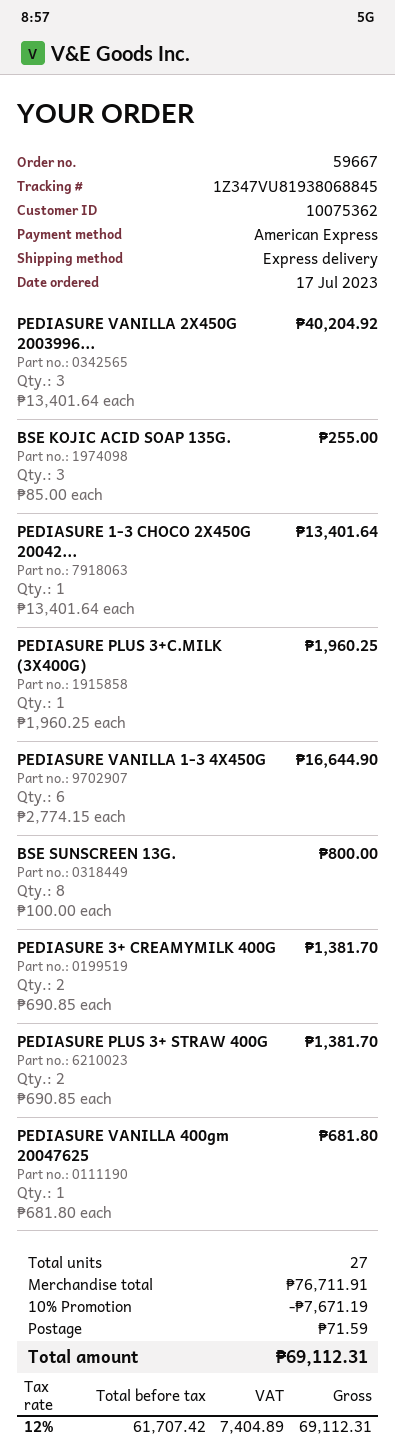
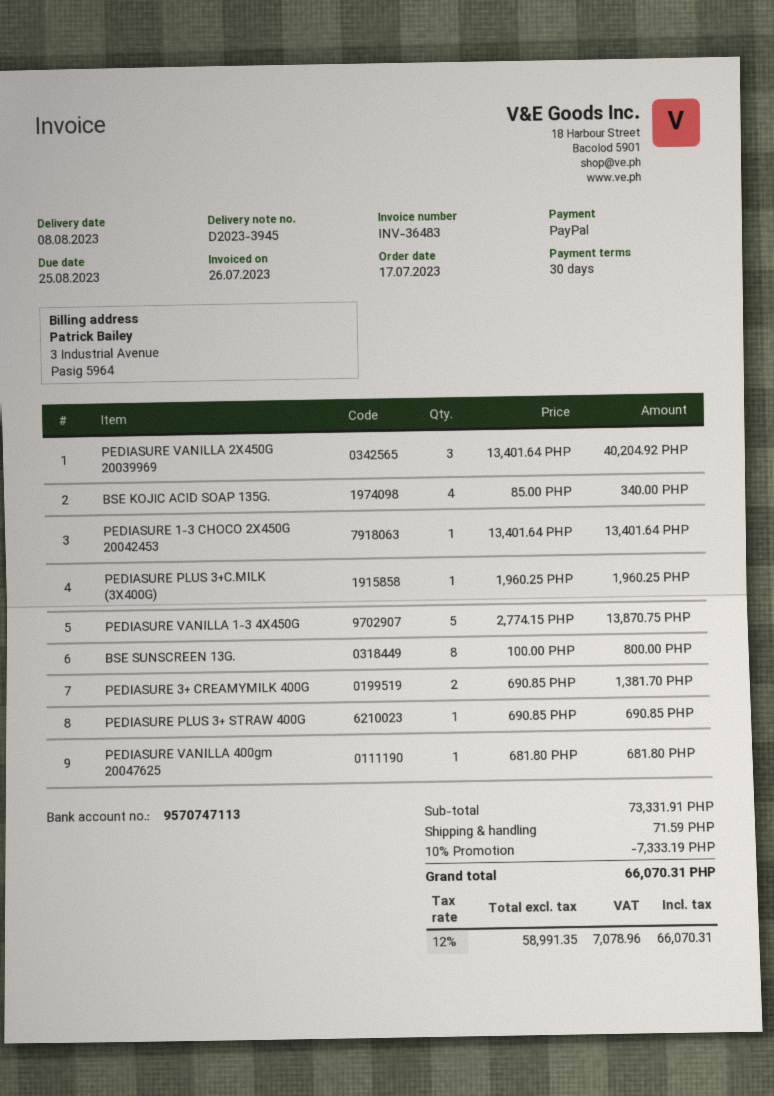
payment method: American Express -> PayPal
BSE KOJIC ACID SOAP 135G.: 3 x 85.00 = 255.00 -> 4 x 85.00 = 340.00
PEDIASURE VANILLA 1-3 4X450G: 6 x 2774.15 = 16644.90 -> 5 x 2774.15 = 13870.75
PEDIASURE PLUS 3+ STRAW 400G: 2 x 690.85 = 1381.70 -> 1 x 690.85 = 690.85
subtotal: 76711.91 -> 73331.91
discount: 10% = 7671.19 -> 10% = 7333.19
net: 61707.42 -> 58991.35
tax: 12% = 7404.89 -> 12% = 7078.96
total: 69112.31 -> 66070.31

